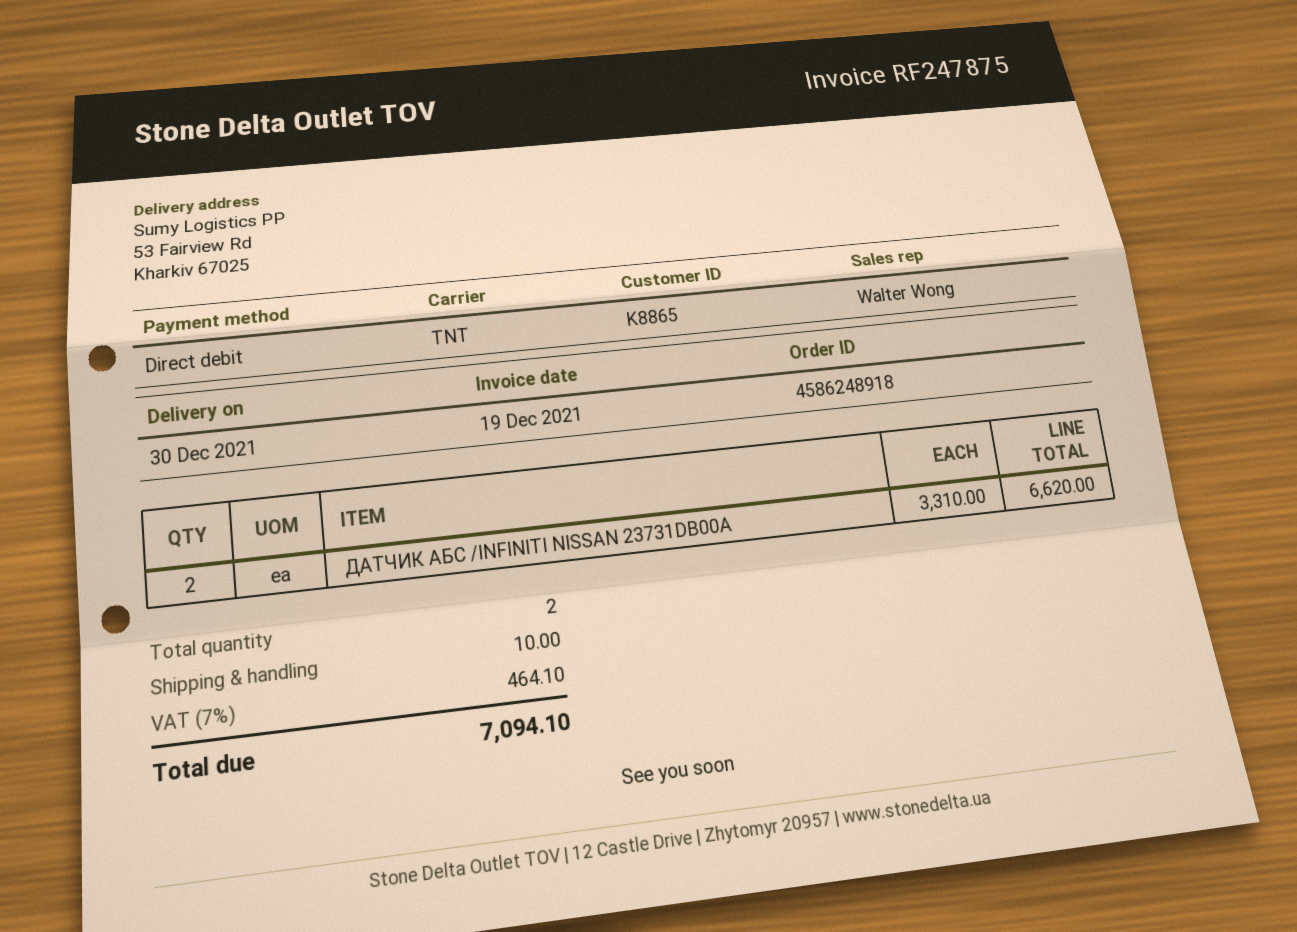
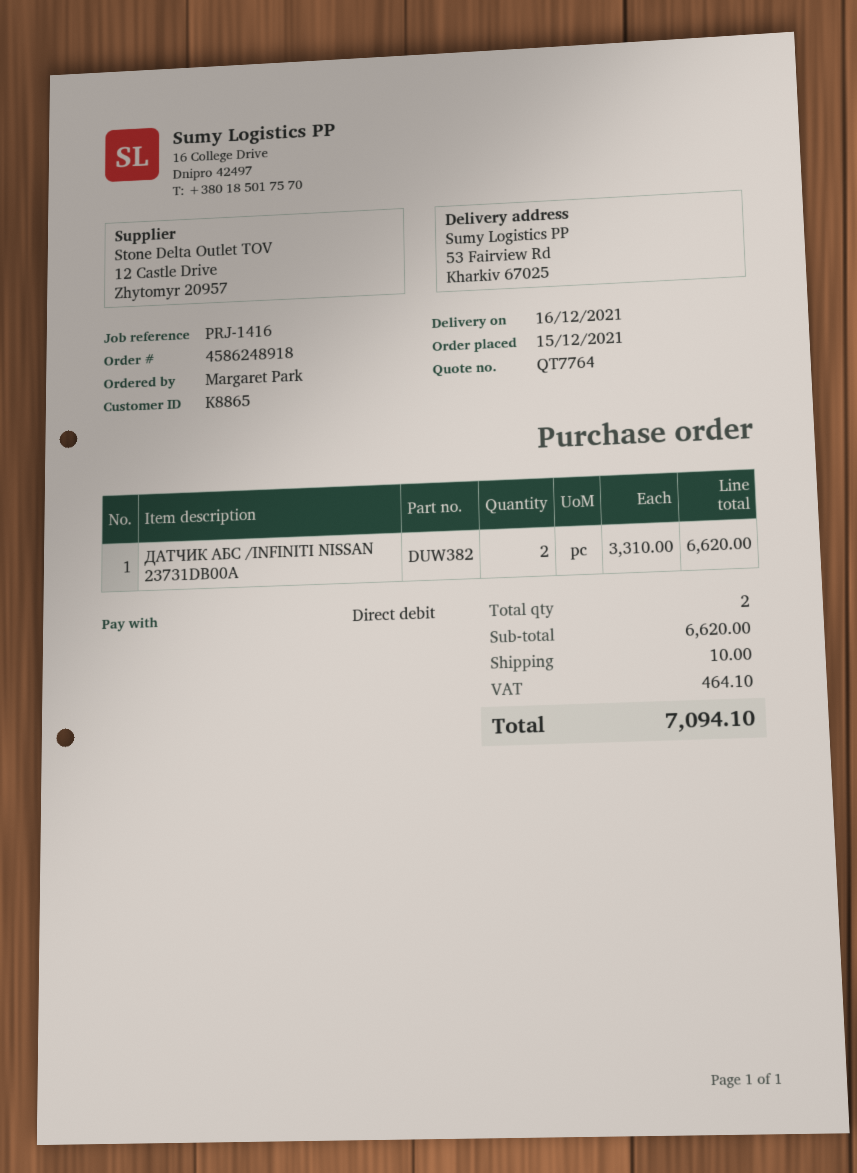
delivery date: 2021-12-30 -> 2021-12-16

